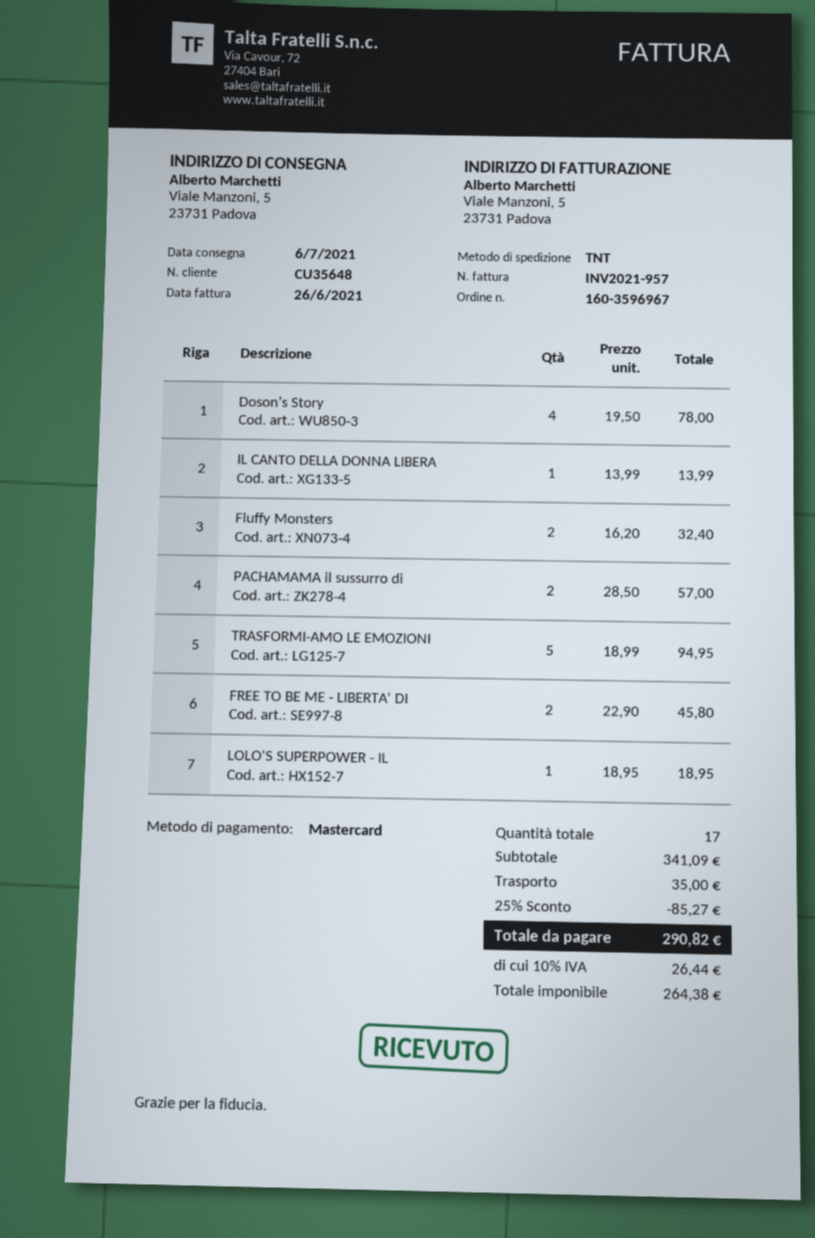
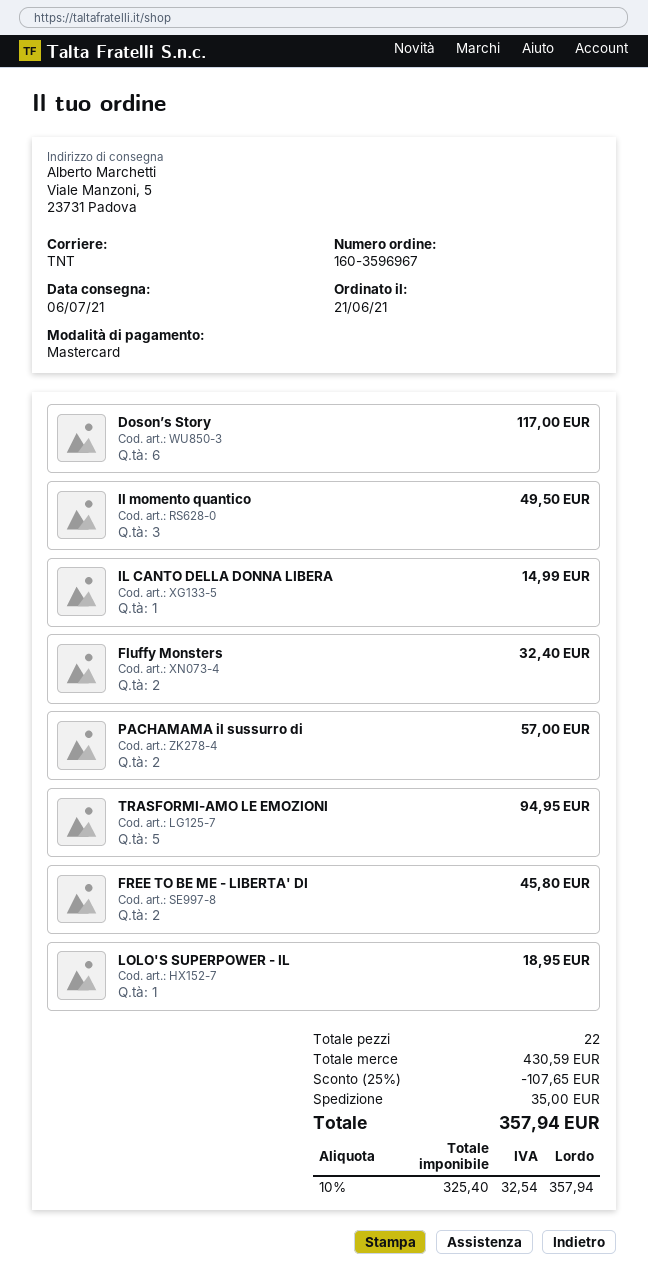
Doson’s Story: 4 for 78.00 -> 6 for 117.00
IL CANTO DELLA DONNA LIBERA: 1 for 13.99 -> 1 for 14.99
Il momento quantico: none -> 3 for 49.50
total quantity: 17 -> 22
subtotal: 341.09 -> 430.59
discount: 25% = 85.27 -> 25% = 107.65
net: 264.38 -> 325.40
tax: 10% = 26.44 -> 10% = 32.54
total: 290.82 -> 357.94

